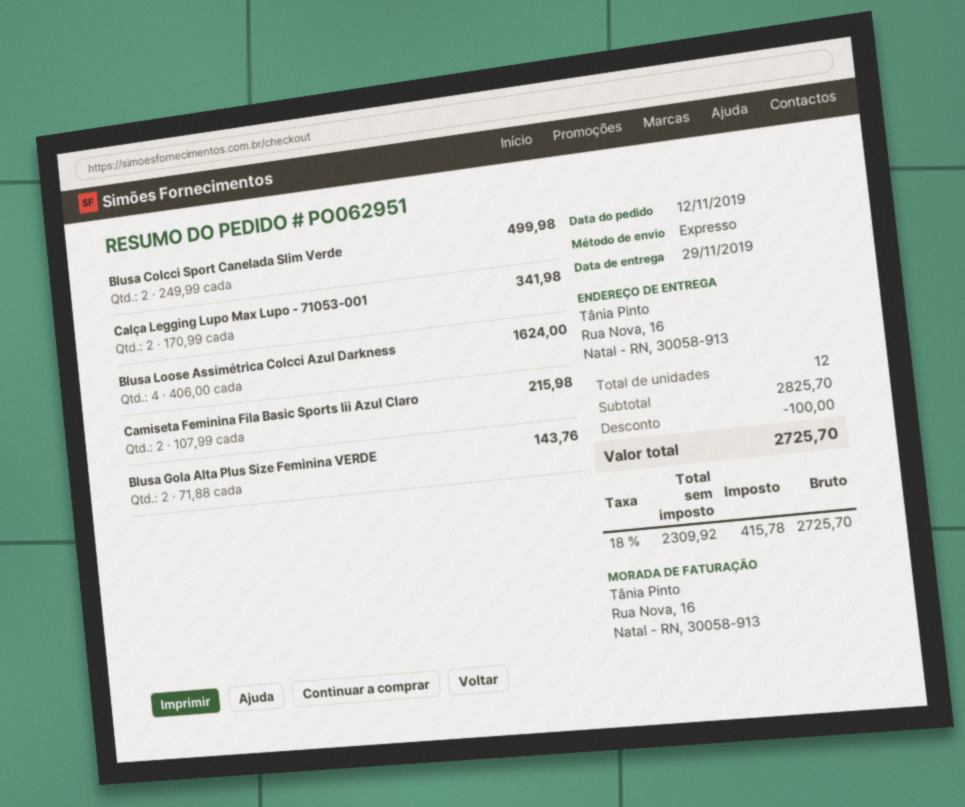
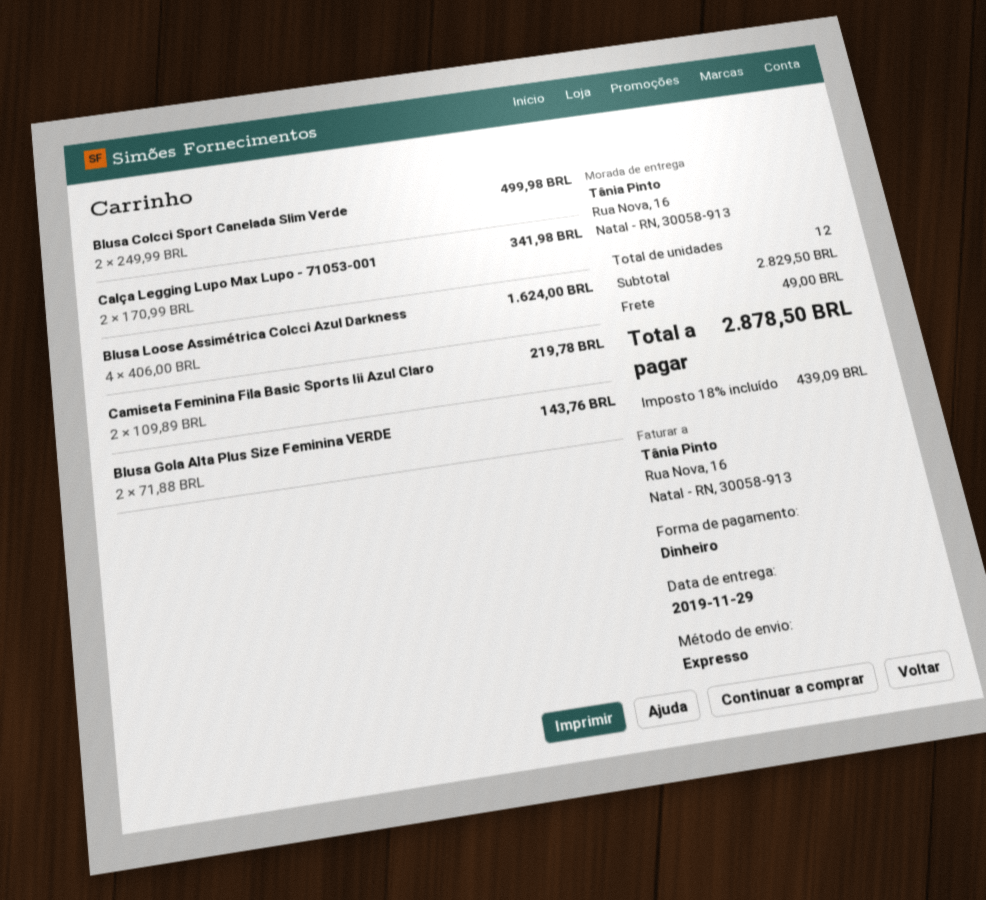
Camiseta Feminina Fila Basic Sports Iii Azul Claro: 2 x 107.99 = 215.98 -> 2 x 109.89 = 219.78
subtotal: 2825.70 -> 2829.50
discount: 100.00 -> none
shipping: none -> 49.00
tax: 18% = 415.78 -> 18% = 439.09
total: 2725.70 -> 2878.50

